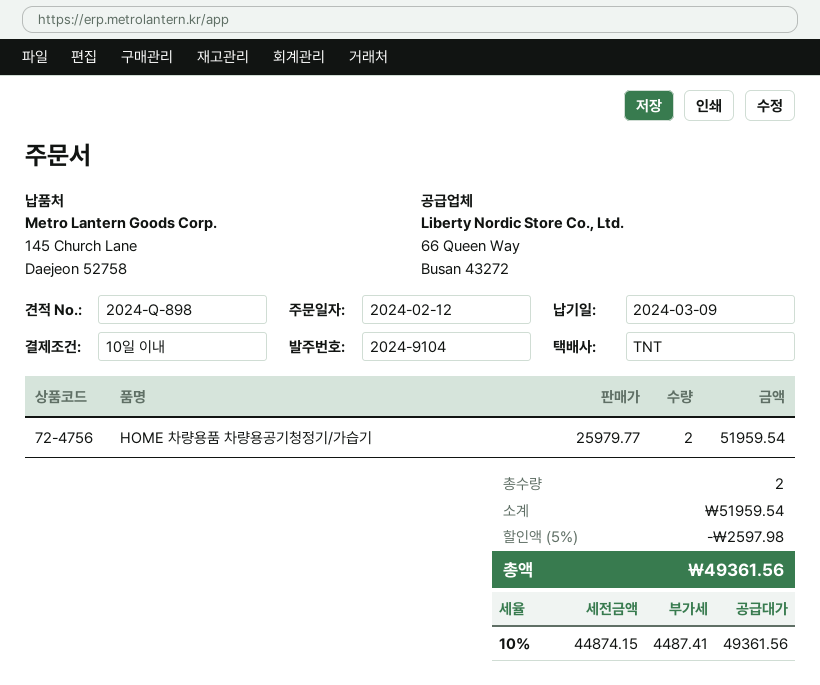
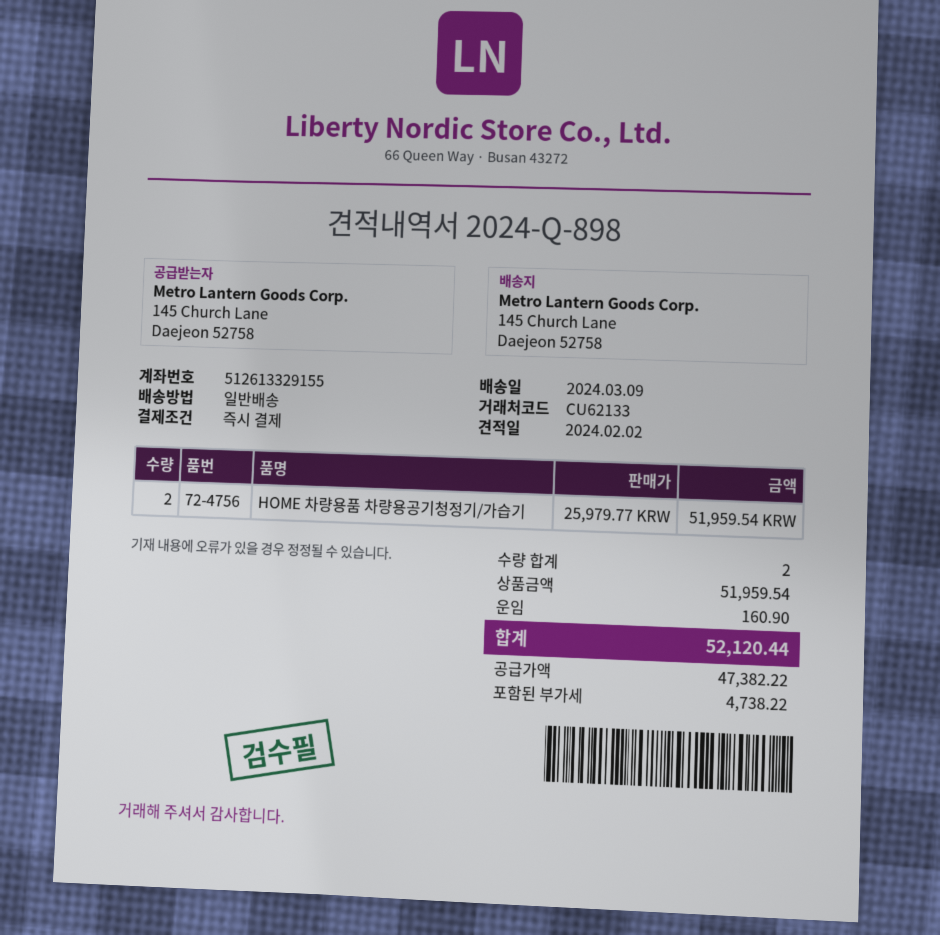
payment terms: 10 days -> on receipt
shipping method: TNT -> standard
discount: 5% = 2597.98 -> none
shipping: none -> 160.90
net: 44874.15 -> 47382.22
tax: 4487.41 -> 4738.22
total: 49361.56 -> 52120.44

